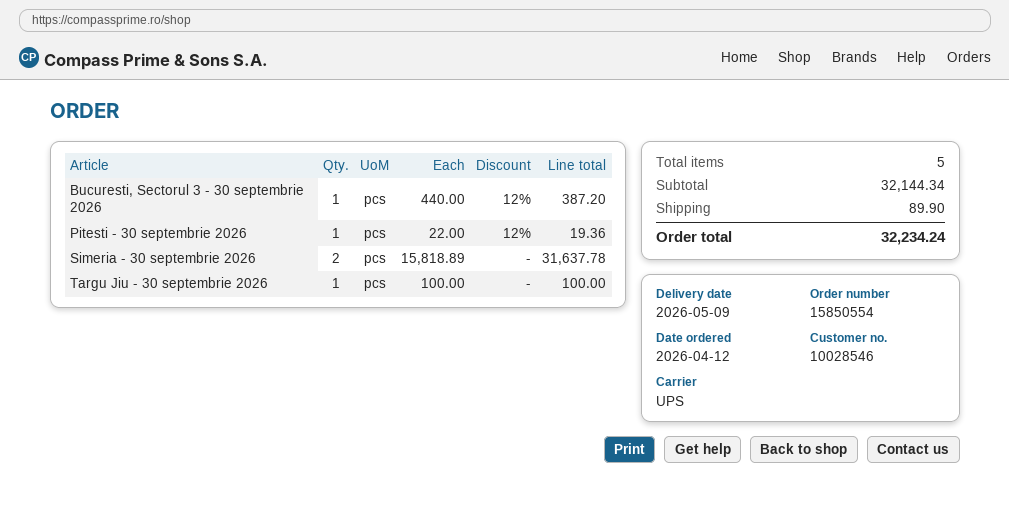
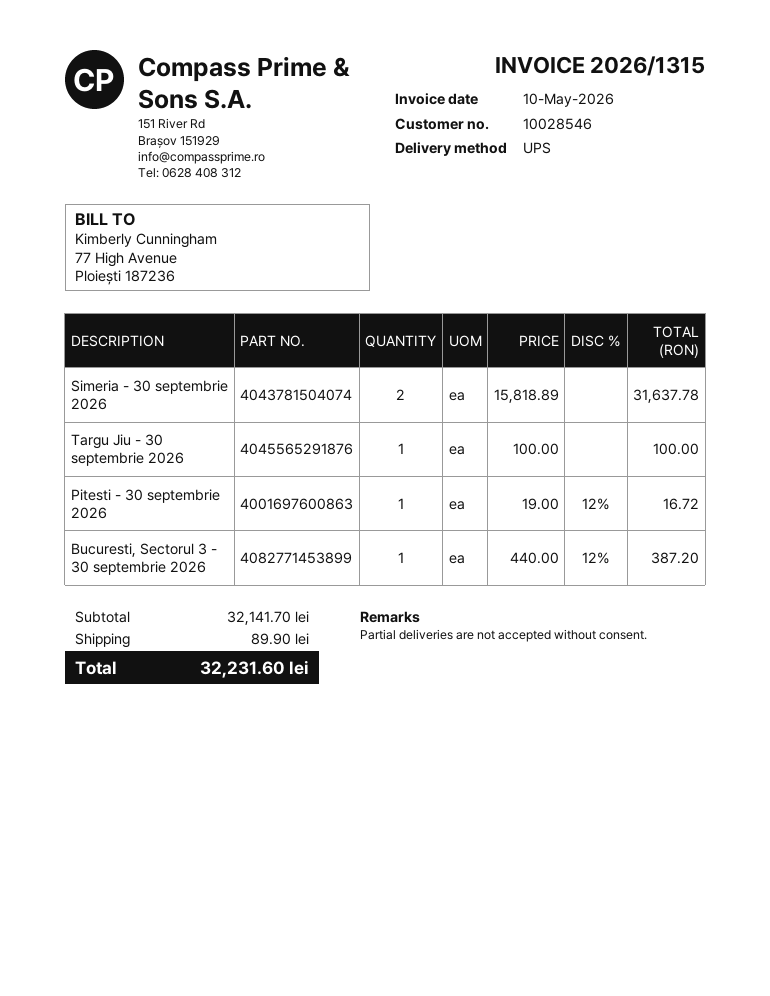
Pitesti - 30 septembrie 2026: 1 x 22.00 - 12% = 19.36 -> 1 x 19.00 - 12% = 16.72
subtotal: 32144.34 -> 32141.70
total: 32234.24 -> 32231.60

